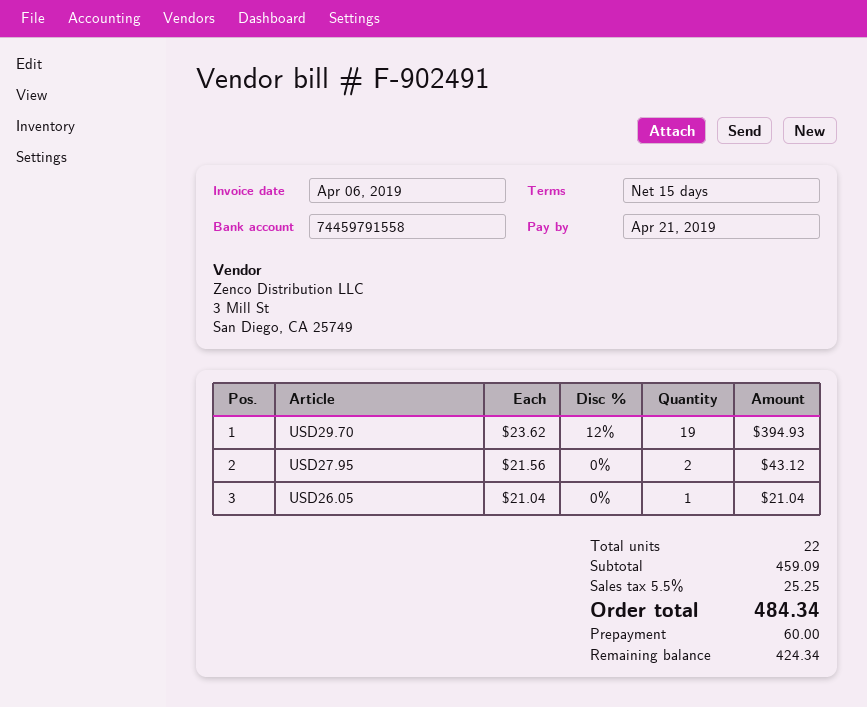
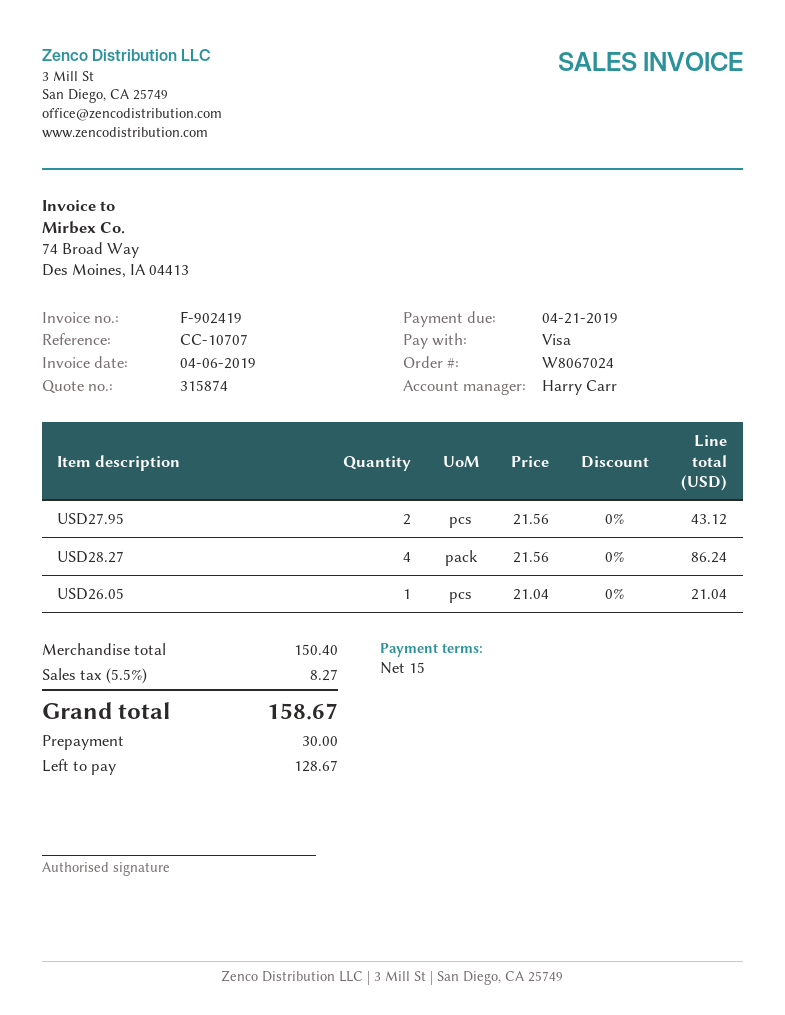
invoice number: F-902491 -> F-902419
USD29.70: 19 x 23.62 - 12% = 394.93 -> none
USD28.27: none -> 4 x 21.56 = 86.24
subtotal: 459.09 -> 150.40
tax: 5.5% = 25.25 -> 5.5% = 8.27
total: 484.34 -> 158.67
deposit: 60.00 -> 30.00
balance: 424.34 -> 128.67

